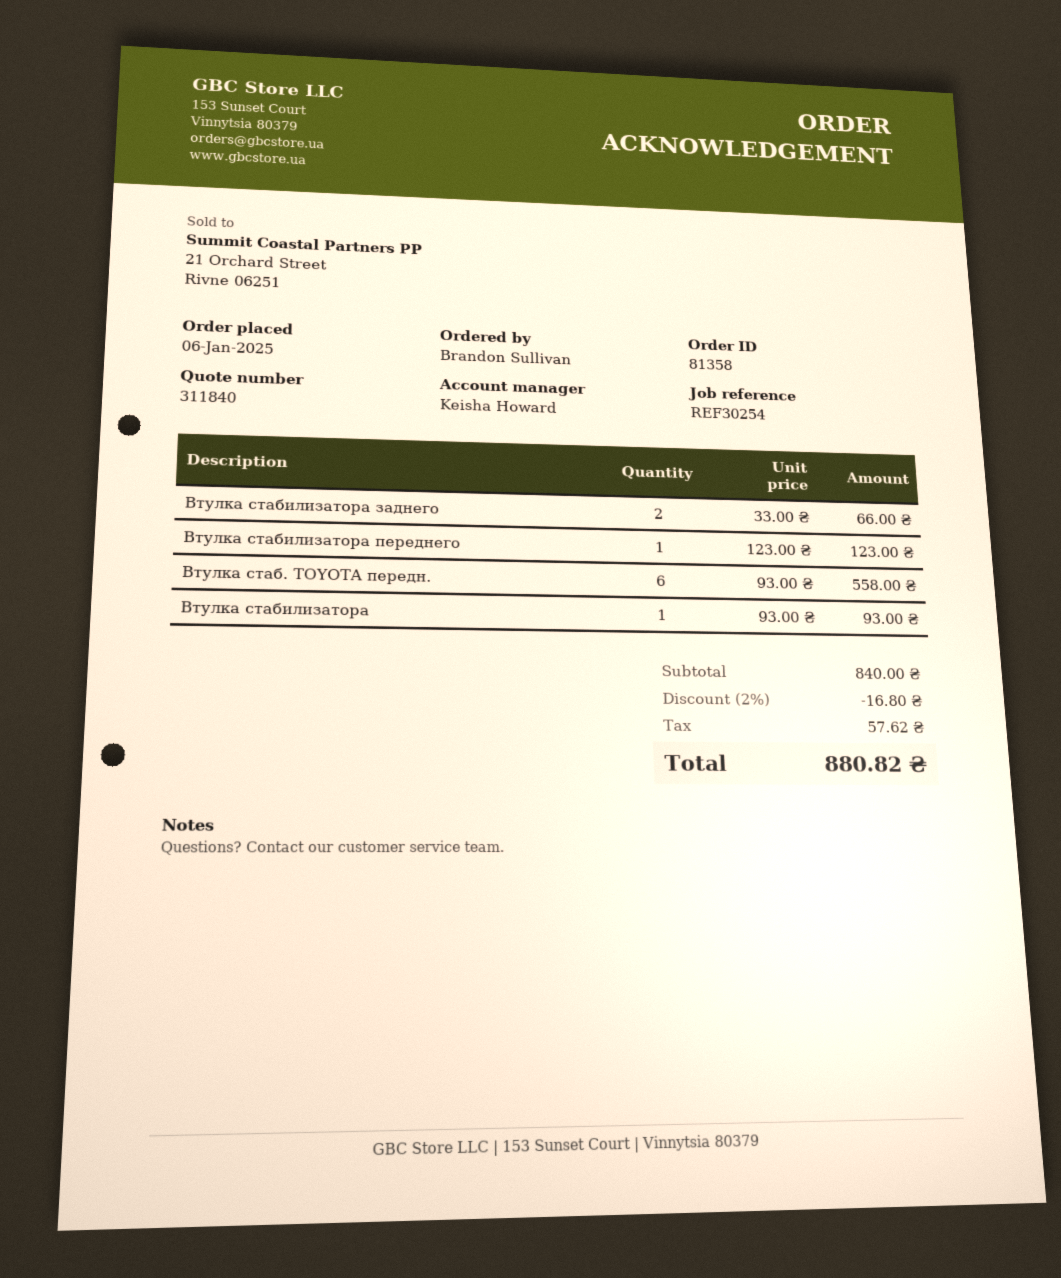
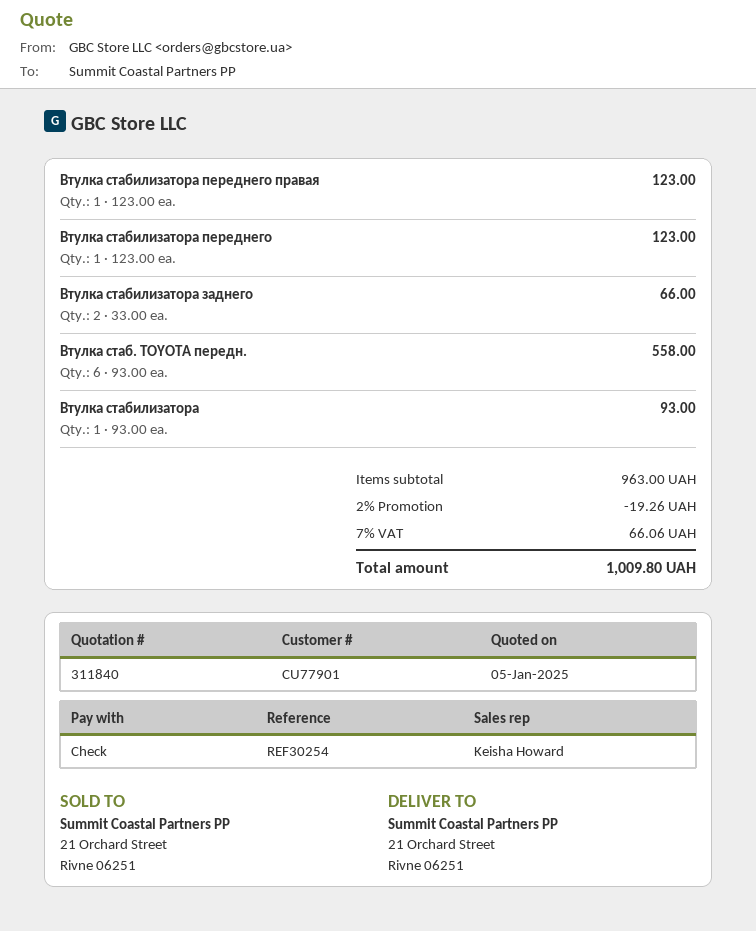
Втулка стабилизатора переднего правая: none -> 1 x 123.00 = 123.00
subtotal: 840.00 -> 963.00
discount: 2% = 16.80 -> 2% = 19.26
tax: 57.62 -> 66.06
total: 880.82 -> 1009.80

